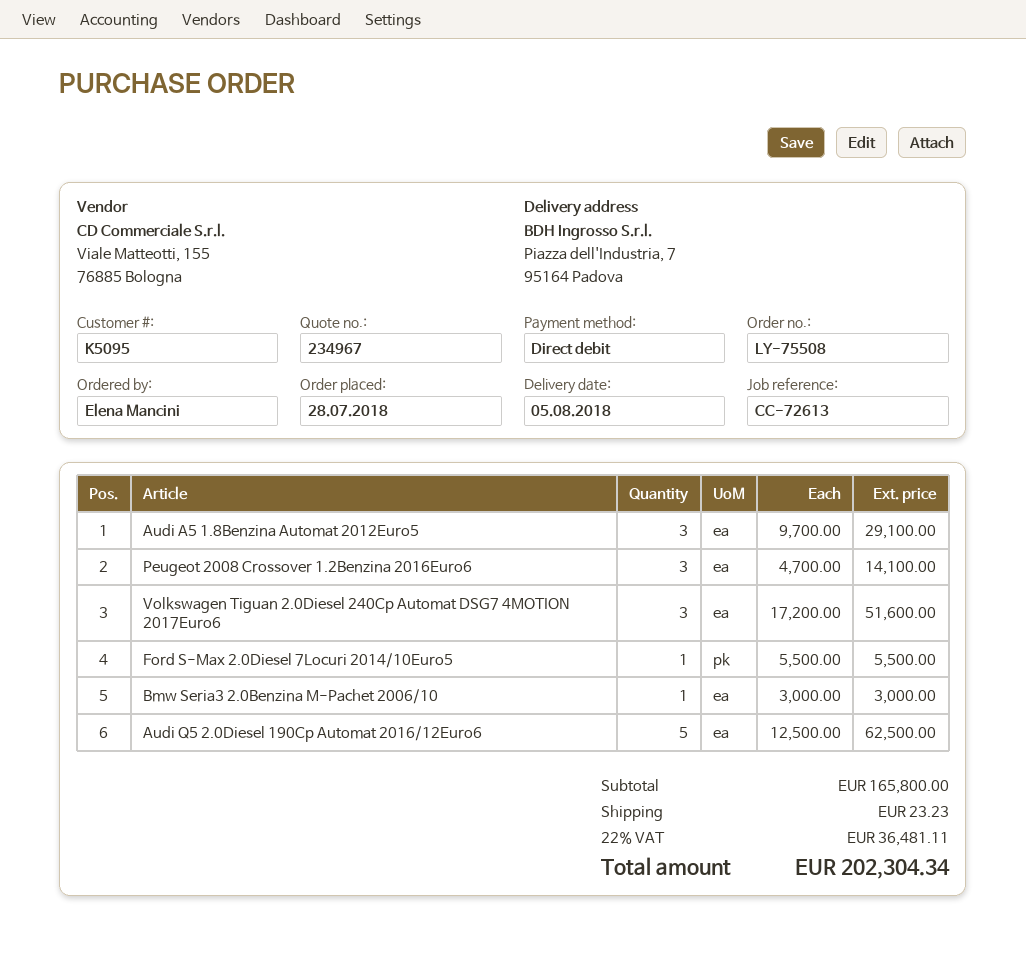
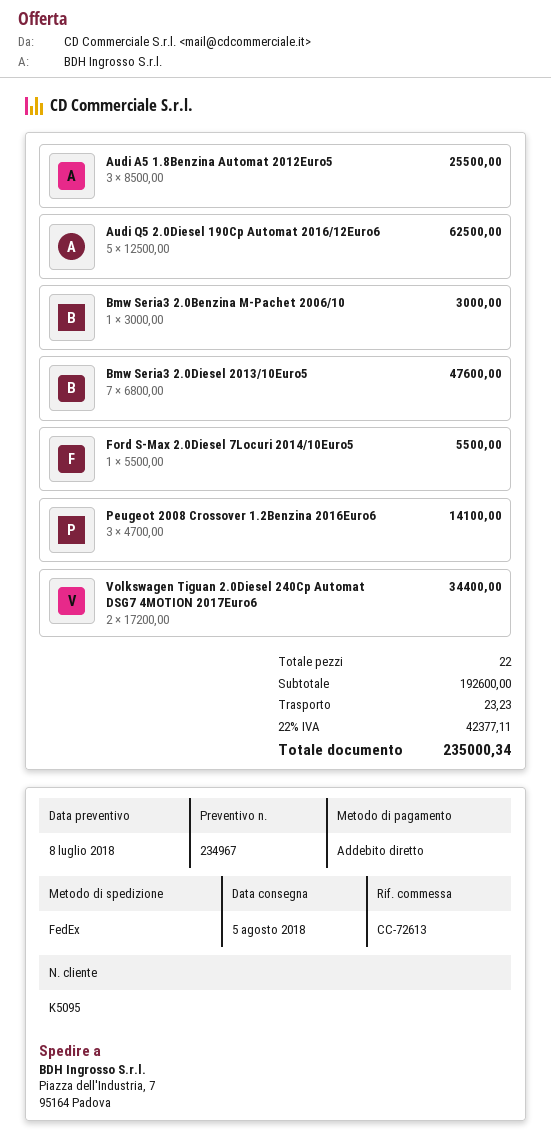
Audi A5 1.8Benzina Automat 2012Euro5: 3 x 9700.00 = 29100.00 -> 3 x 8500.00 = 25500.00
Volkswagen Tiguan 2.0Diesel 240Cp Automat DSG7 4MOTION 2017Euro6: 3 x 17200.00 = 51600.00 -> 2 x 17200.00 = 34400.00
Bmw Seria3 2.0Diesel 2013/10Euro5: none -> 7 x 6800.00 = 47600.00
subtotal: 165800.00 -> 192600.00
tax: 22% = 36481.11 -> 22% = 42377.11
total: 202304.34 -> 235000.34

